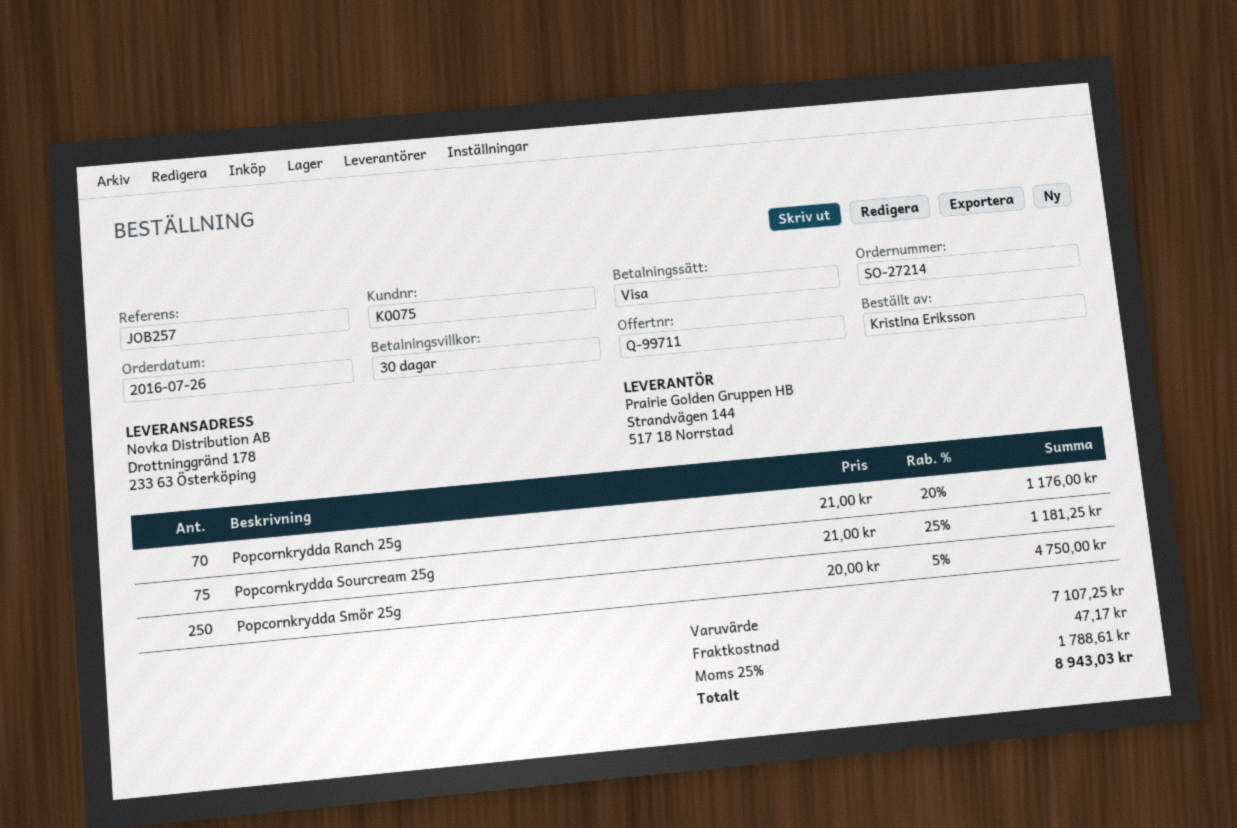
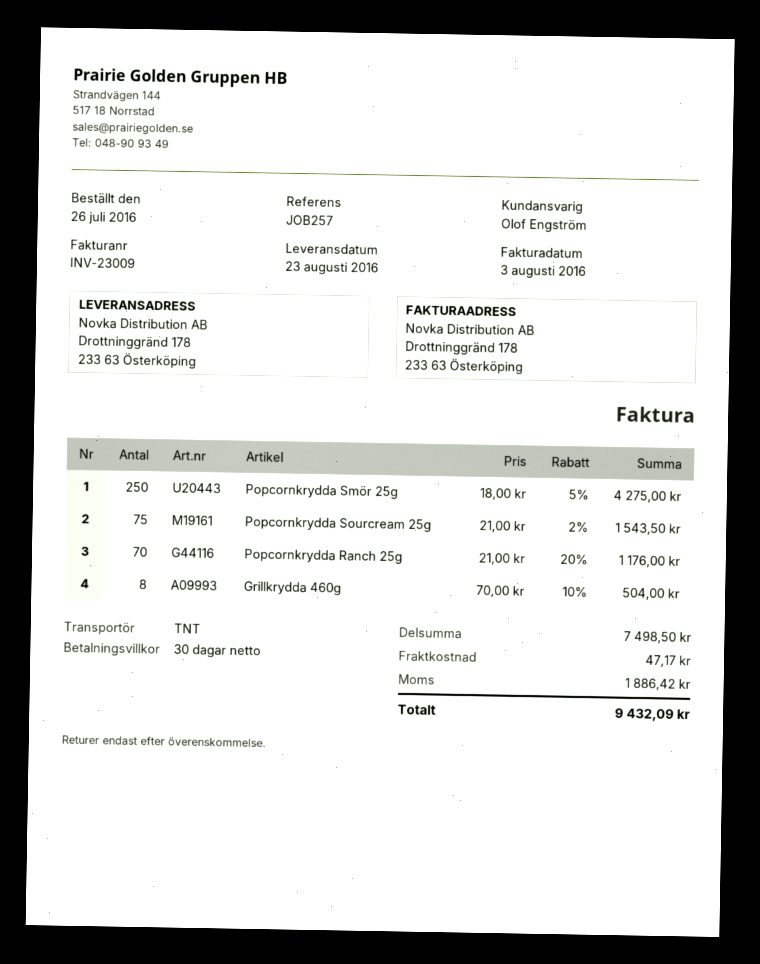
Popcornkrydda Sourcream 25g: 75 x 21.00 - 25% = 1181.25 -> 75 x 21.00 - 2% = 1543.50
Popcornkrydda Smör 25g: 250 x 20.00 - 5% = 4750.00 -> 250 x 18.00 - 5% = 4275.00
Grillkrydda 460g: none -> 8 x 70.00 - 10% = 504.00
subtotal: 7107.25 -> 7498.50
tax: 1788.61 -> 1886.42
total: 8943.03 -> 9432.09

